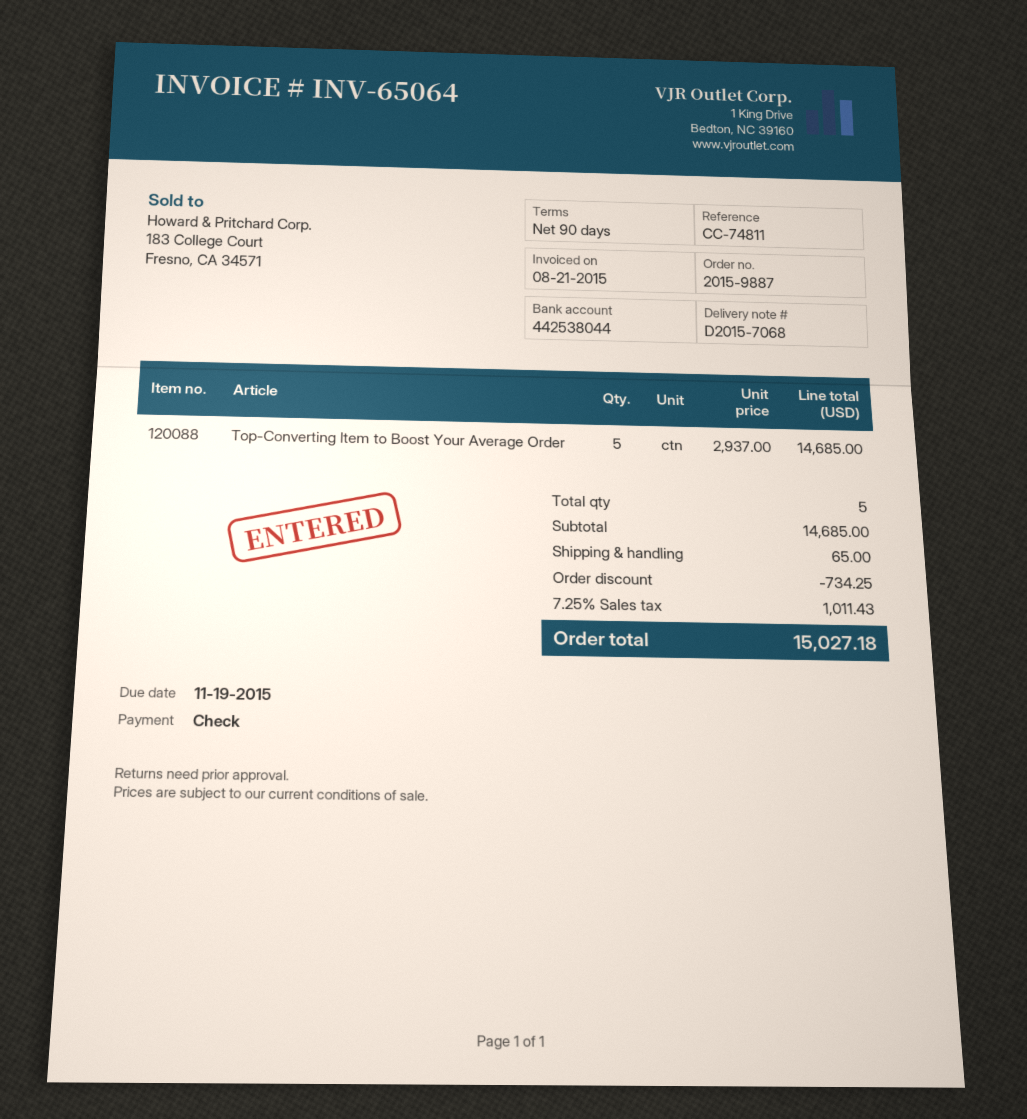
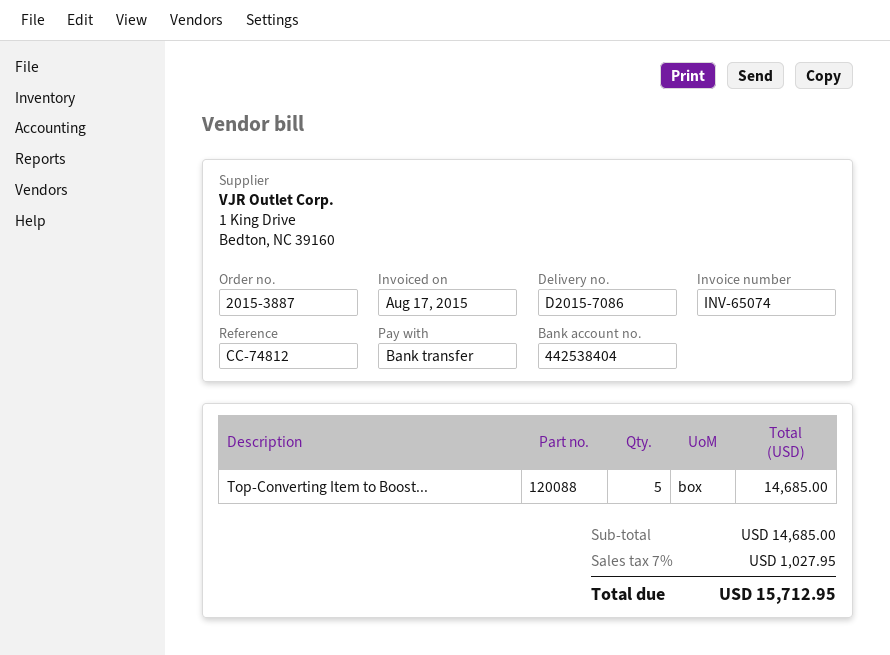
order number: 2015-9887 -> 2015-3887
delivery note number: D2015-7068 -> D2015-7086
invoice number: INV-65064 -> INV-65074
invoice date: 2015-08-21 -> 2015-08-17
reference: CC-74811 -> CC-74812
payment method: cheque -> bank transfer
bank account: 442538044 -> 442538404
discount: 734.25 -> none
shipping: 65.00 -> none
tax: 7.25% = 1011.43 -> 7% = 1027.95
total: 15027.18 -> 15712.95

